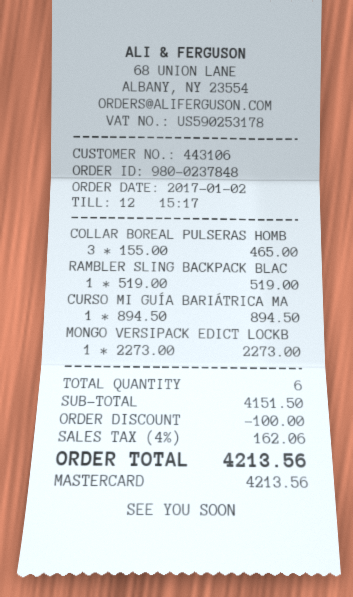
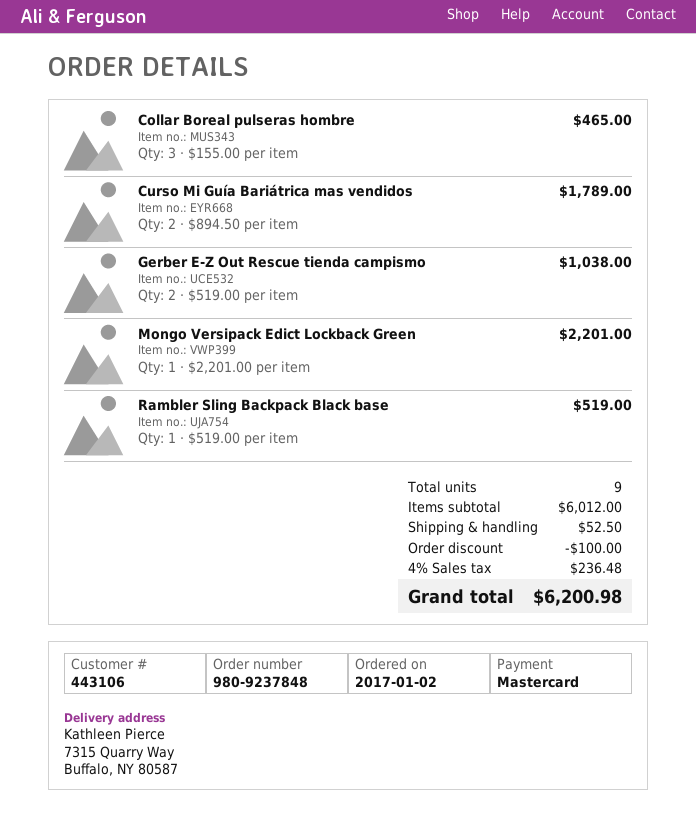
order number: 980-0237848 -> 980-9237848
CURSO MI GUÍA BARIÁTRICA MA: 1 x 894.50 = 894.50 -> 2 x 894.50 = 1789.00
MONGO VERSIPACK EDICT LOCKB: 1 x 2273.00 = 2273.00 -> 1 x 2201.00 = 2201.00
Gerber E-Z Out Rescue tienda campismo: none -> 2 x 519.00 = 1038.00
total quantity: 6 -> 9
subtotal: 4151.50 -> 6012.00
shipping: none -> 52.50
tax: 4% = 162.06 -> 4% = 236.48
total: 4213.56 -> 6200.98

